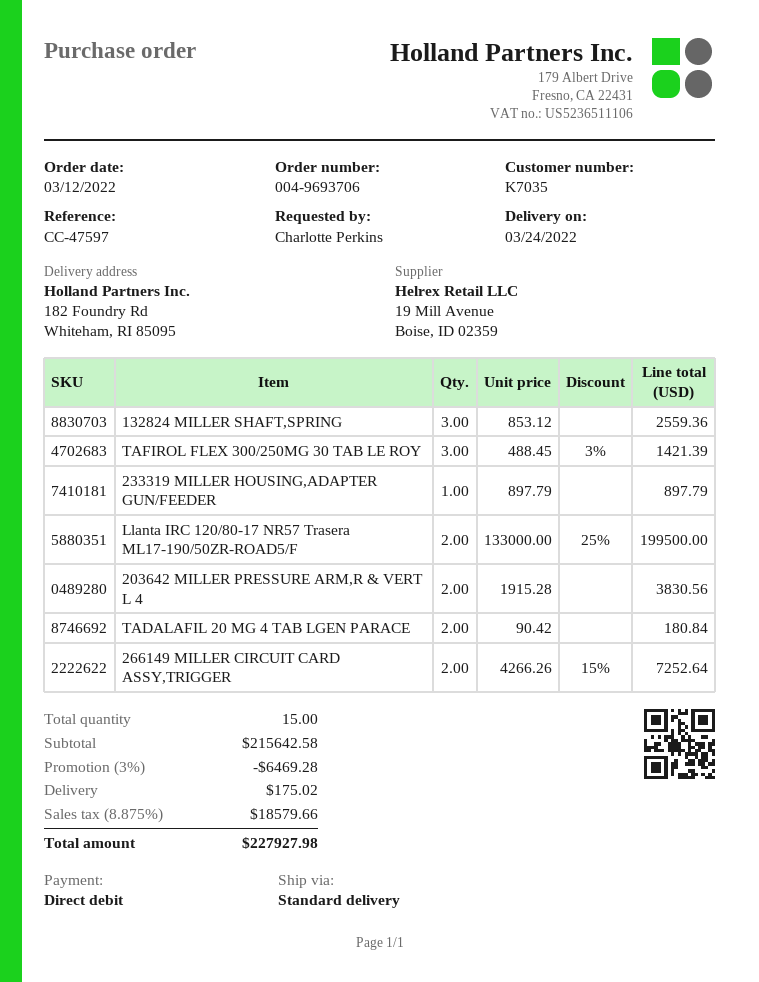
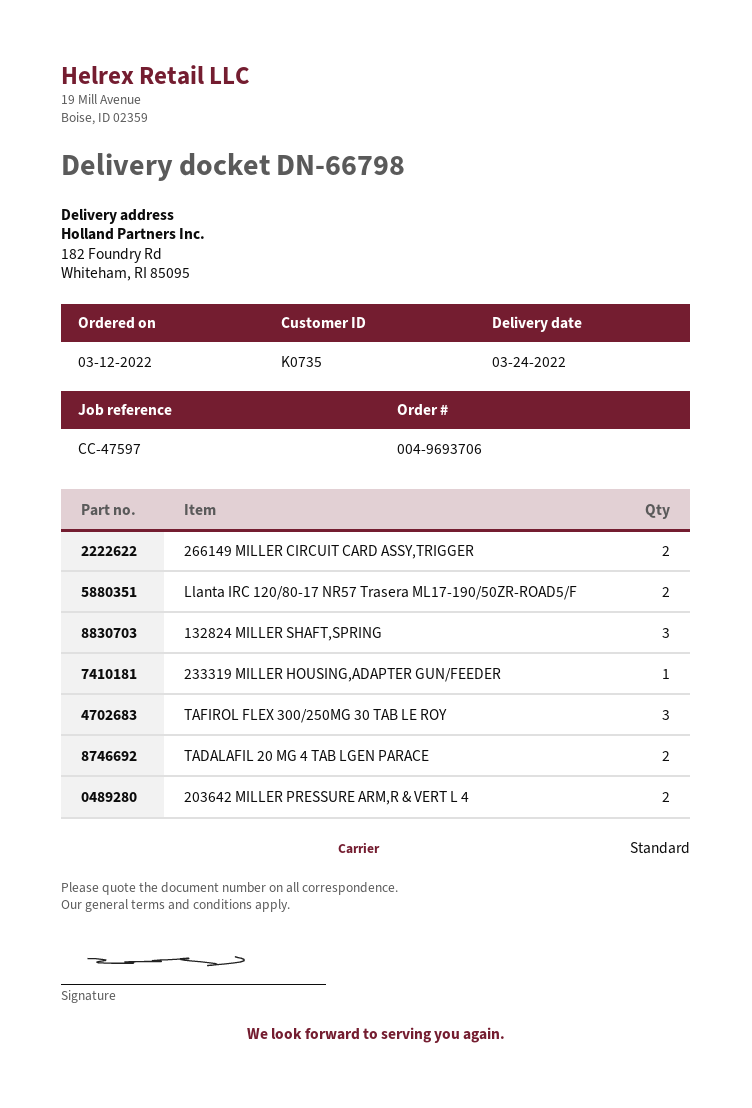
customer number: K7035 -> K0735

